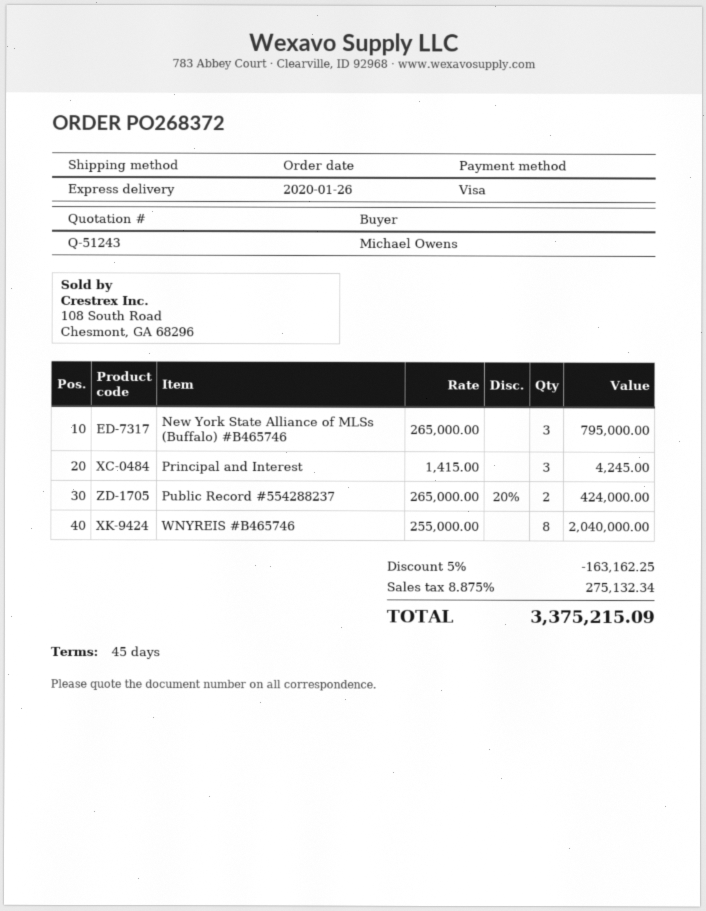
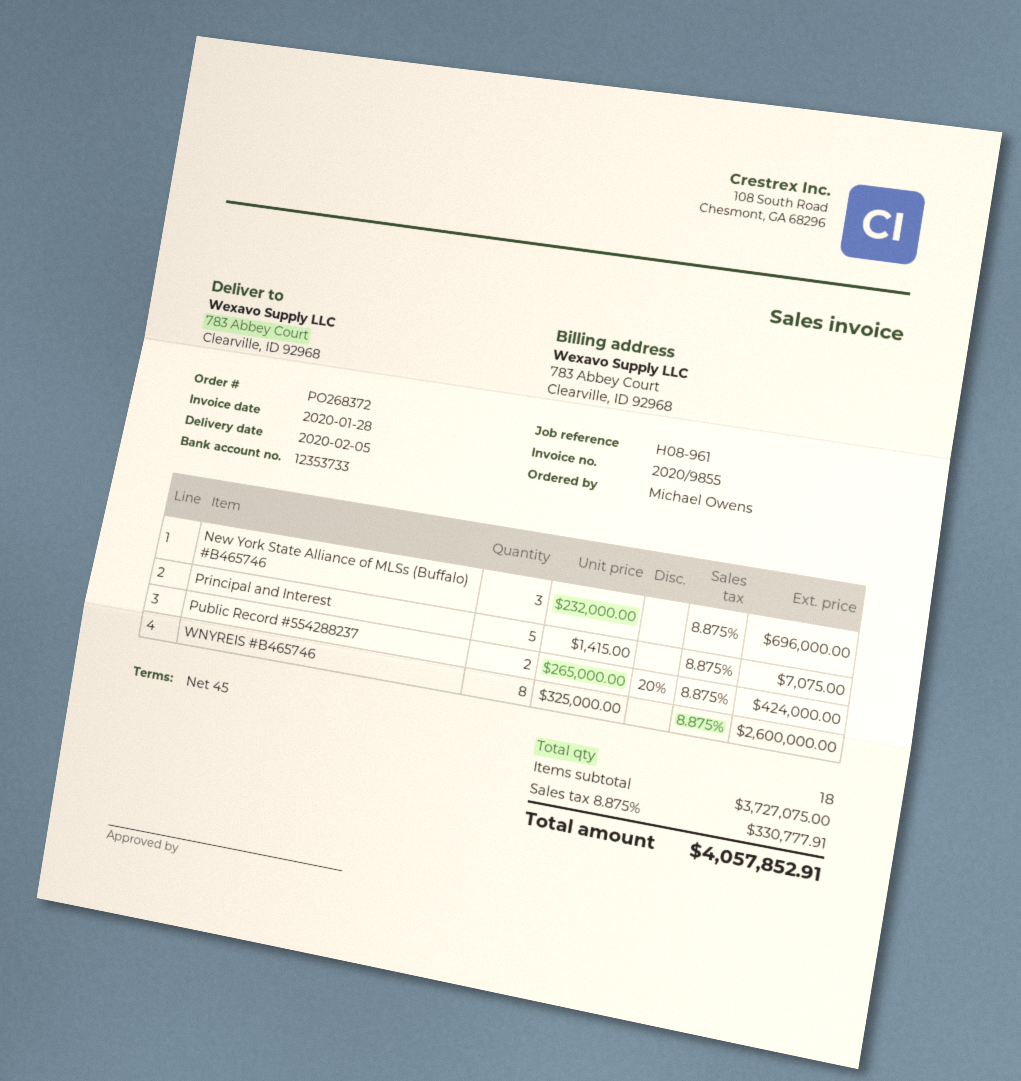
New York State Alliance of MLSs (Buffalo) #B465746: 3 x 265000.00 = 795000.00 -> 3 x 232000.00 = 696000.00
Principal and Interest: 3 x 1415.00 = 4245.00 -> 5 x 1415.00 = 7075.00
WNYREIS #B465746: 8 x 255000.00 = 2040000.00 -> 8 x 325000.00 = 2600000.00
discount: 5% = 163162.25 -> none
tax: 8.875% = 275132.34 -> 8.875% = 330777.91
total: 3375215.09 -> 4057852.91

